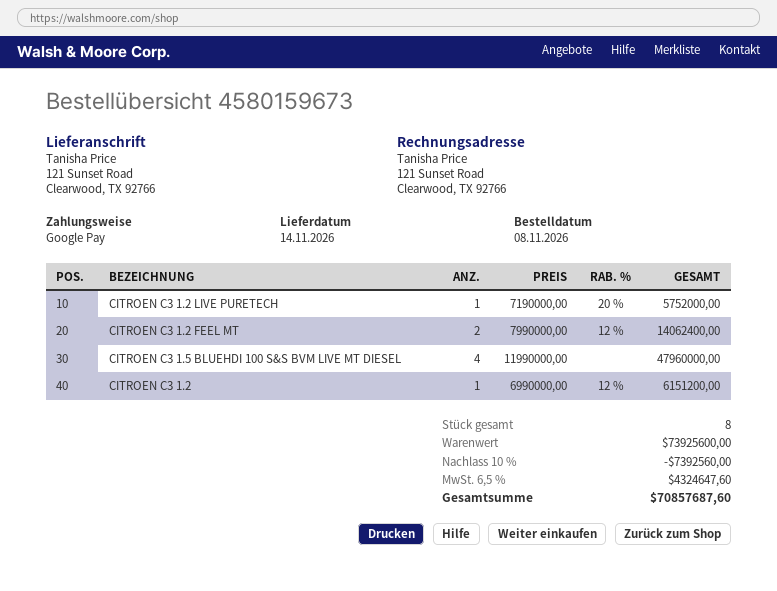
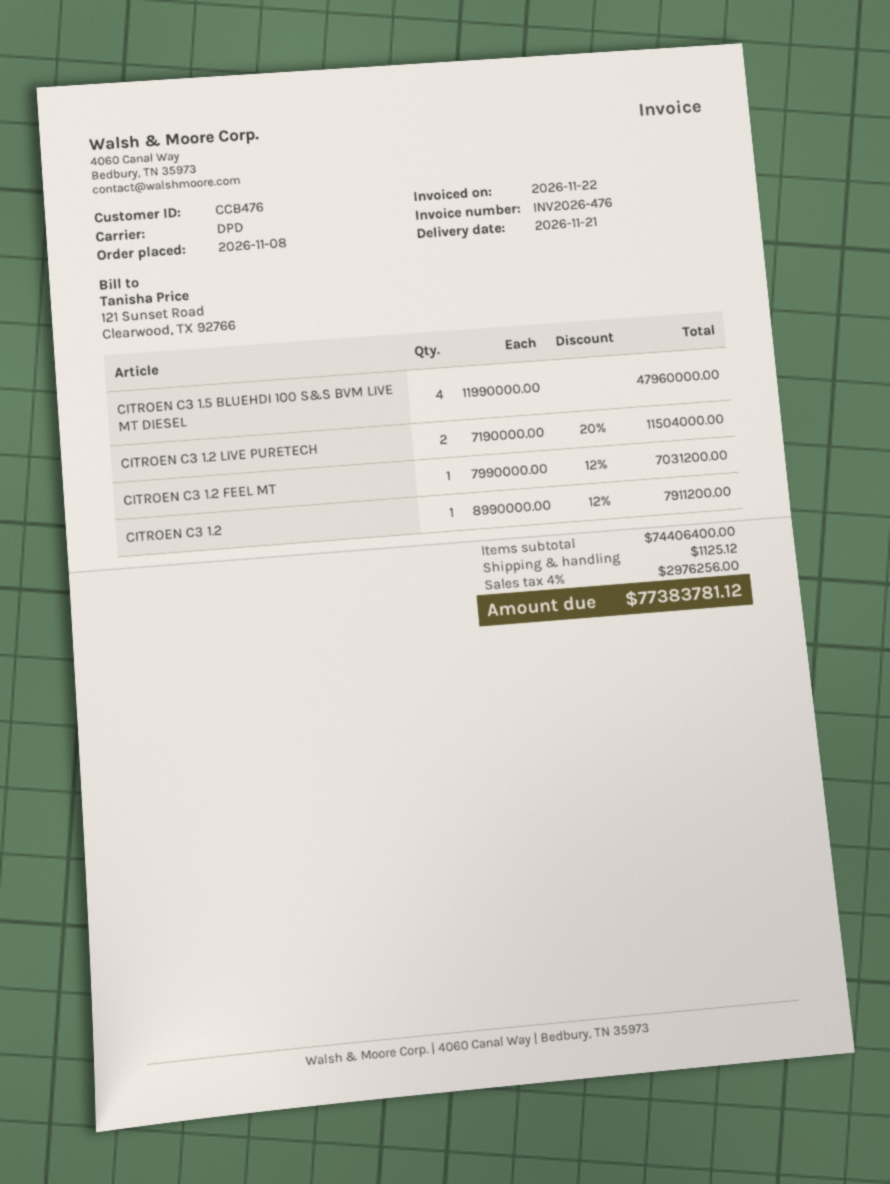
delivery date: 2026-11-14 -> 2026-11-21
CITROEN C3 1.2 LIVE PURETECH: 1 x 7190000.00 - 20% = 5752000.00 -> 2 x 7190000.00 - 20% = 11504000.00
CITROEN C3 1.2 FEEL MT: 2 x 7990000.00 - 12% = 14062400.00 -> 1 x 7990000.00 - 12% = 7031200.00
CITROEN C3 1.2: 1 x 6990000.00 - 12% = 6151200.00 -> 1 x 8990000.00 - 12% = 7911200.00
subtotal: 73925600.00 -> 74406400.00
discount: 10% = 7392560.00 -> none
shipping: none -> 1125.12
tax: 6.5% = 4324647.60 -> 4% = 2976256.00
total: 70857687.60 -> 77383781.12

